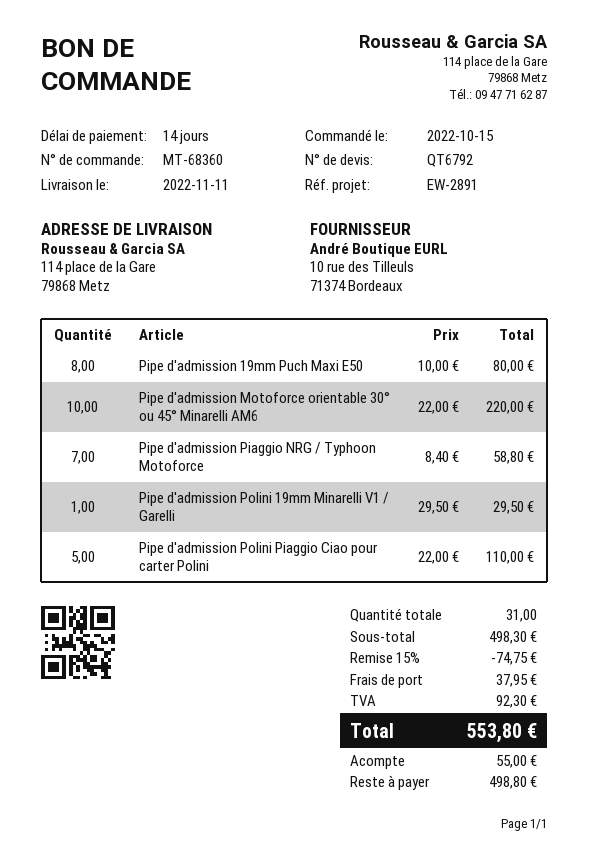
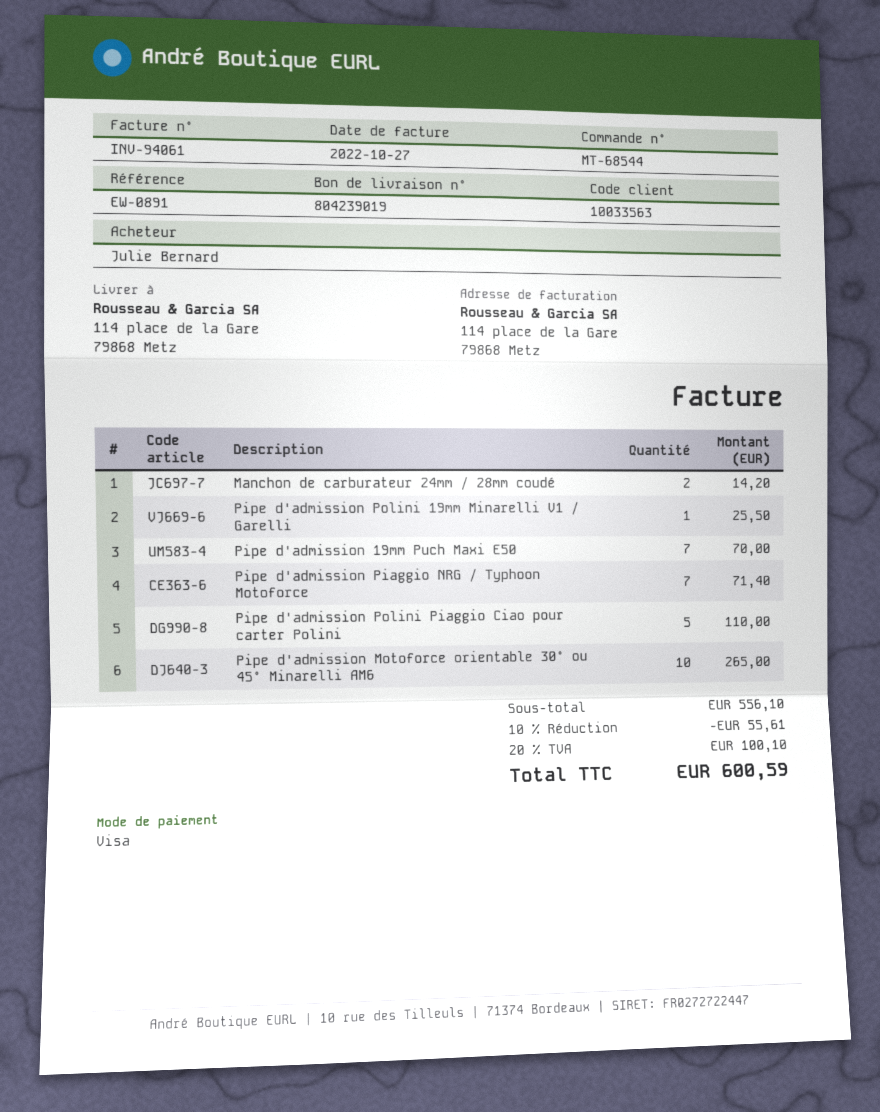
order number: MT-68360 -> MT-68544
reference: EW-2891 -> EW-0891
Pipe d'admission 19mm Puch Maxi E50: 8 for 80.00 -> 7 for 70.00
Pipe d'admission Motoforce orientable 30° ou 45° Minarelli AM6: 10 for 220.00 -> 10 for 265.00
Pipe d'admission Piaggio NRG / Typhoon Motoforce: 7 for 58.80 -> 7 for 71.40
Pipe d'admission Polini 19mm Minarelli V1 / Garelli: 1 for 29.50 -> 1 for 25.50
Manchon de carburateur 24mm / 28mm coudé: none -> 2 for 14.20
subtotal: 498.30 -> 556.10
discount: 15% = 74.75 -> 10% = 55.61
shipping: 37.95 -> none
tax: 92.30 -> 100.10
total: 553.80 -> 600.59

